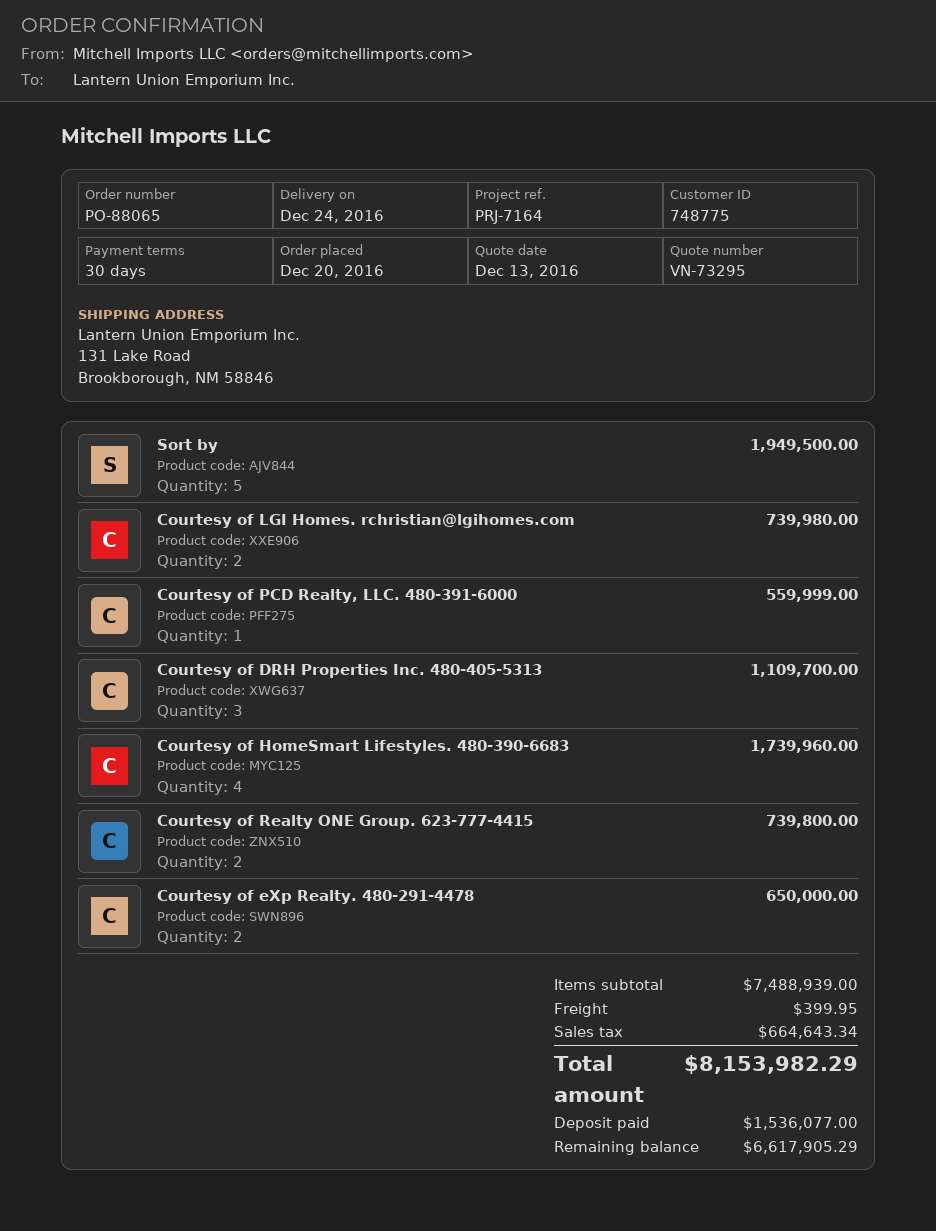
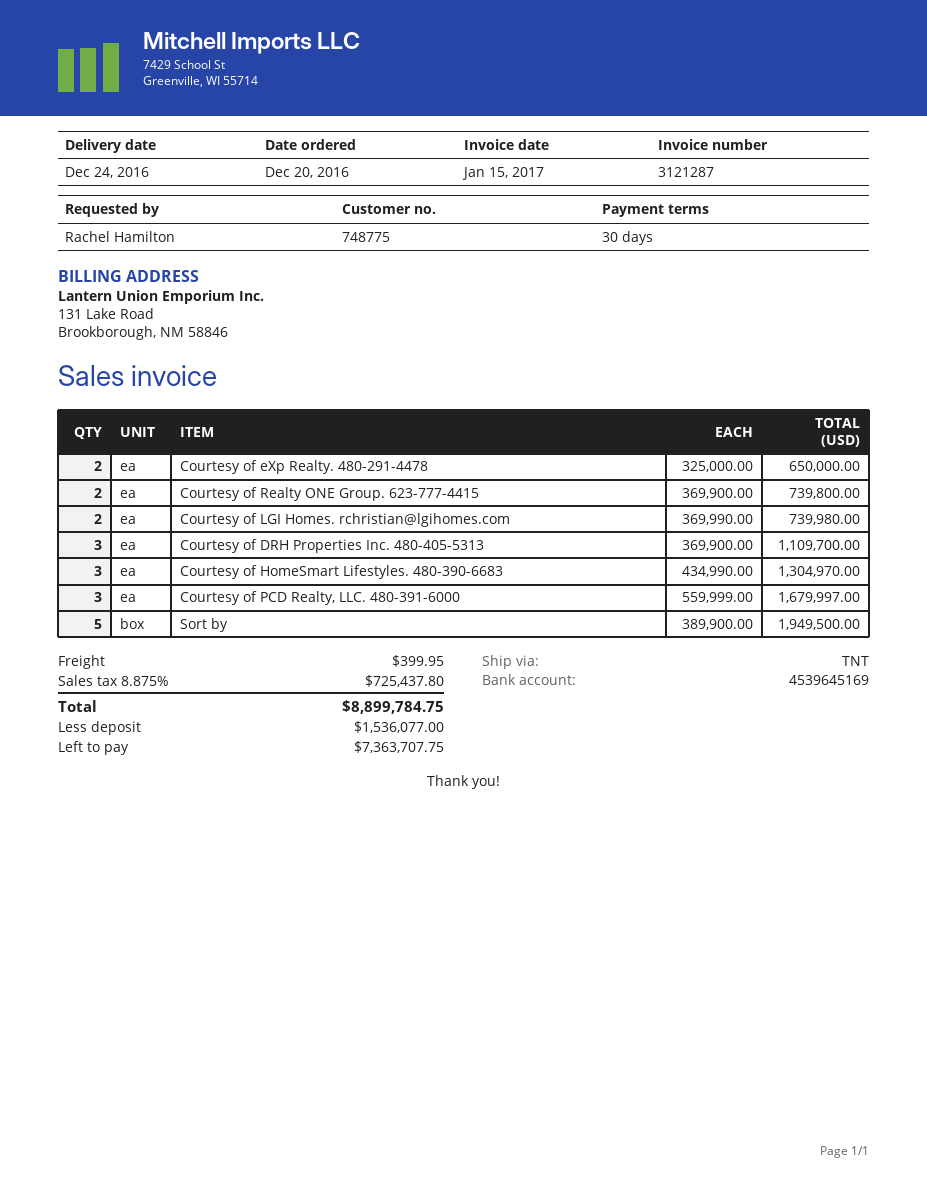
Courtesy of PCD Realty, LLC. 480-391-6000: 1 for 559999.00 -> 3 for 1679997.00
Courtesy of HomeSmart Lifestyles. 480-390-6683: 4 for 1739960.00 -> 3 for 1304970.00
tax: 664643.34 -> 725437.80
total: 8153982.29 -> 8899784.75
balance: 6617905.29 -> 7363707.75

